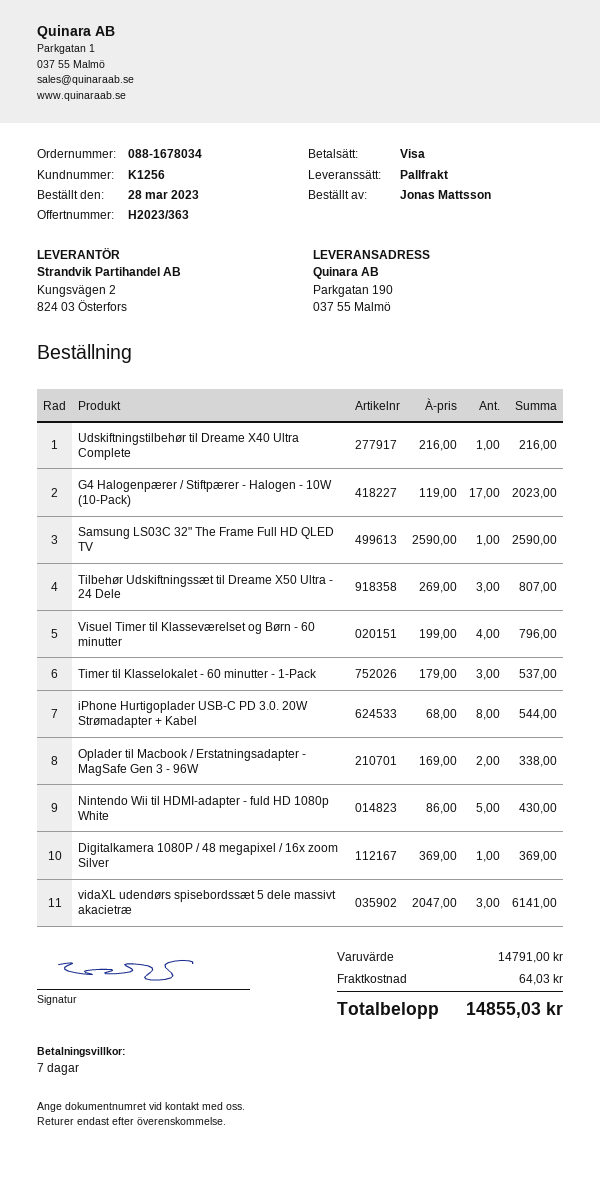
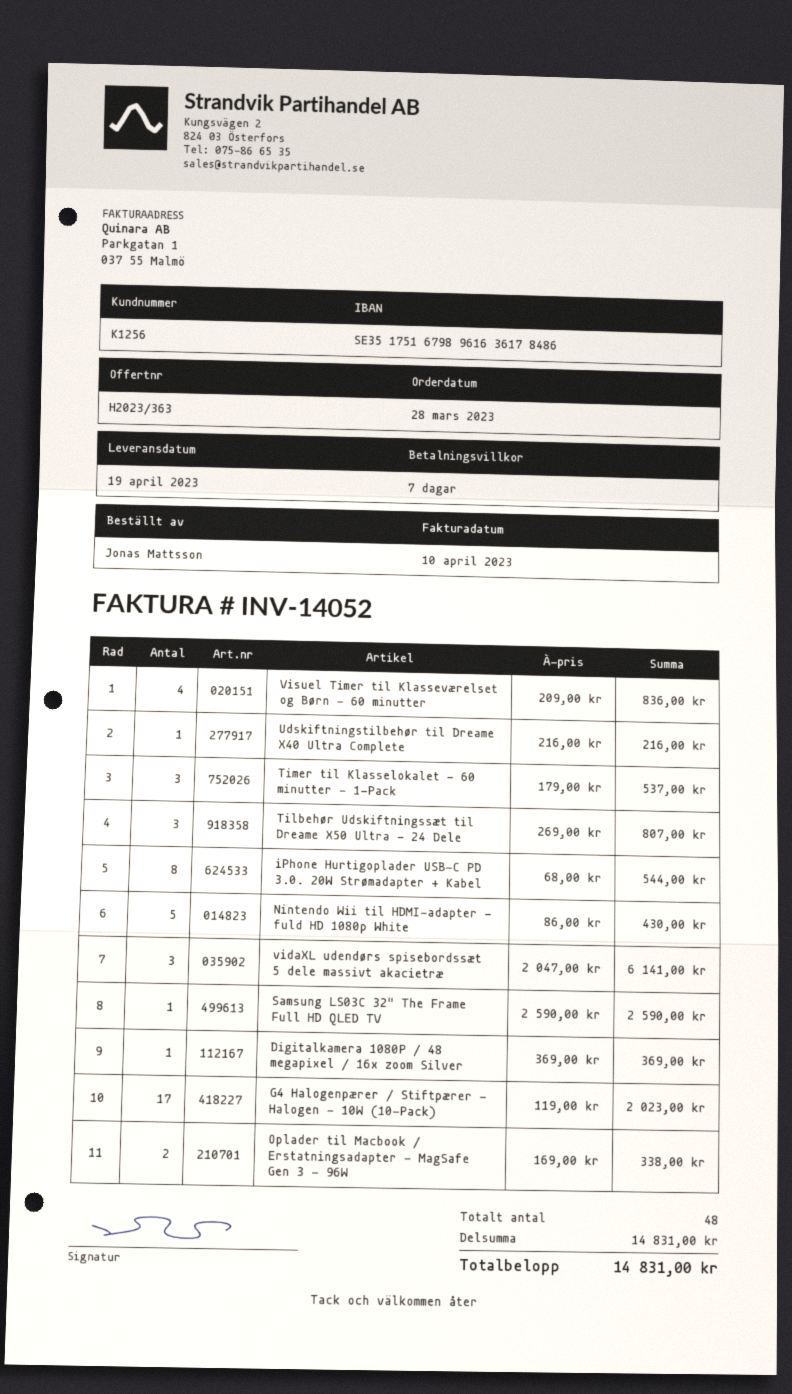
Visuel Timer til Klasseværelset og Børn - 60 minutter: 4 x 199.00 = 796.00 -> 4 x 209.00 = 836.00
subtotal: 14791.00 -> 14831.00
shipping: 64.03 -> none
total: 14855.03 -> 14831.00

